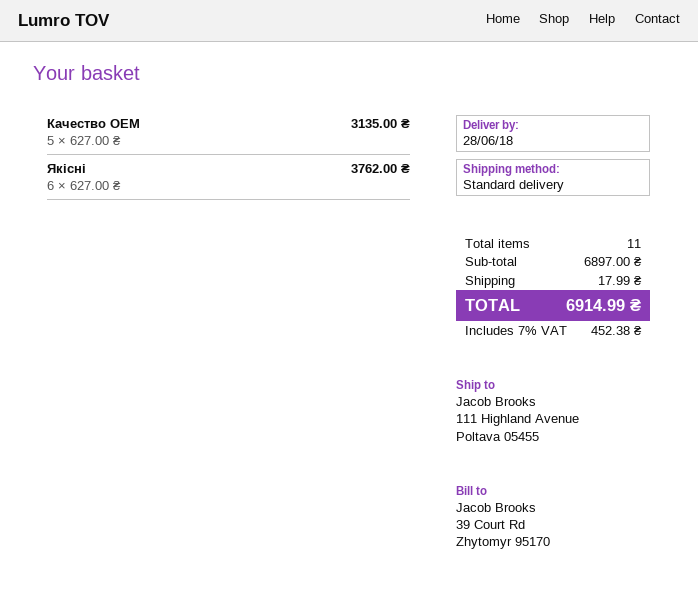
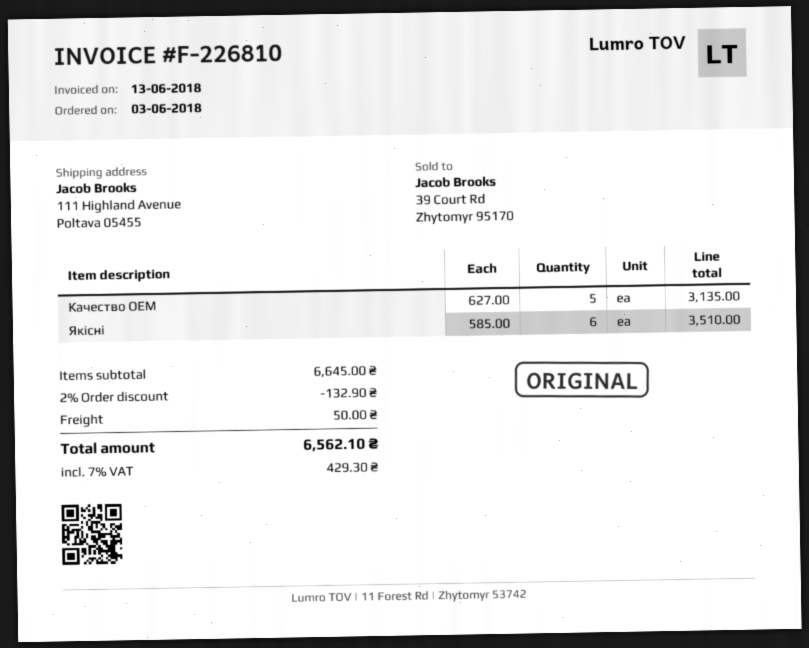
Якісні: 6 x 627.00 = 3762.00 -> 6 x 585.00 = 3510.00
subtotal: 6897.00 -> 6645.00
discount: none -> 2% = 132.90
shipping: 17.99 -> 50.00
tax: 7% = 452.38 -> 7% = 429.30
total: 6914.99 -> 6562.10

